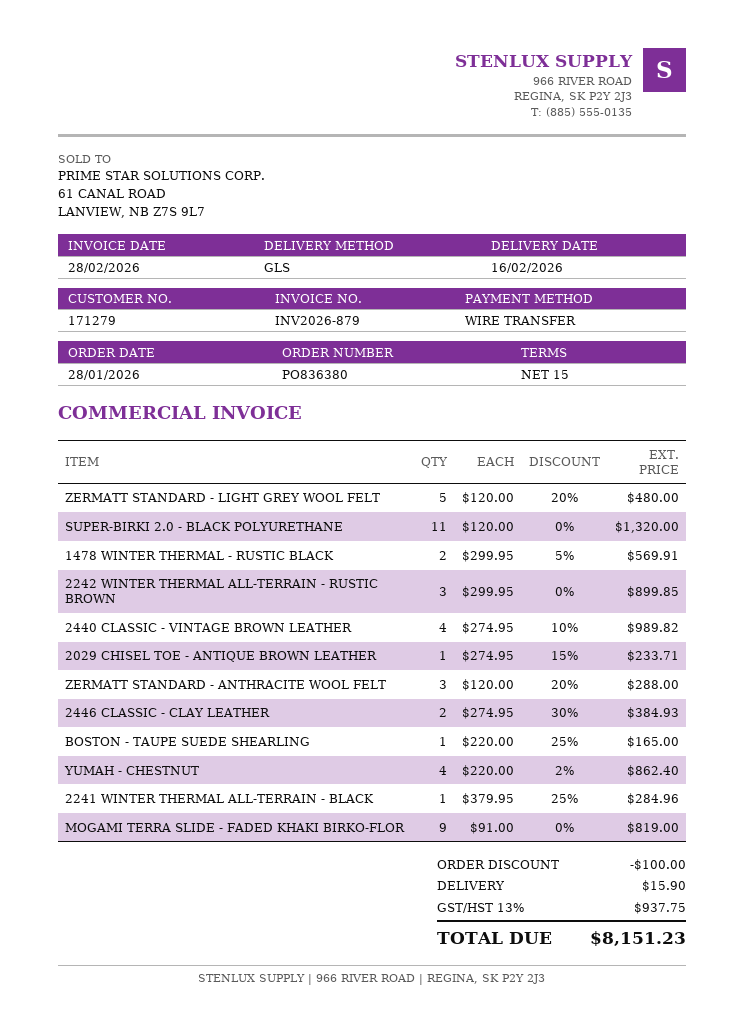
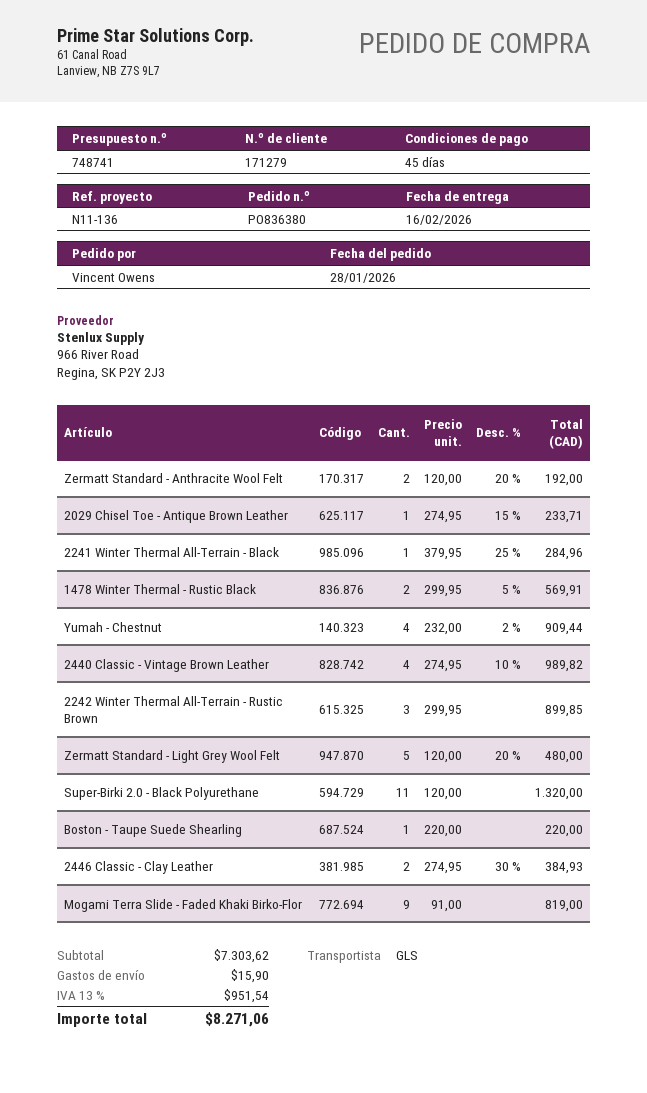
payment terms: 15 days -> 45 days
ZERMATT STANDARD - ANTHRACITE WOOL FELT: 3 x 120.00 - 20% = 288.00 -> 2 x 120.00 - 20% = 192.00
BOSTON - TAUPE SUEDE SHEARLING: 1 x 220.00 - 25% = 165.00 -> 1 x 220.00 = 220.00
YUMAH - CHESTNUT: 4 x 220.00 - 2% = 862.40 -> 4 x 232.00 - 2% = 909.44
discount: 100.00 -> none
tax: 13% = 937.75 -> 13% = 951.54
total: 8151.23 -> 8271.06

